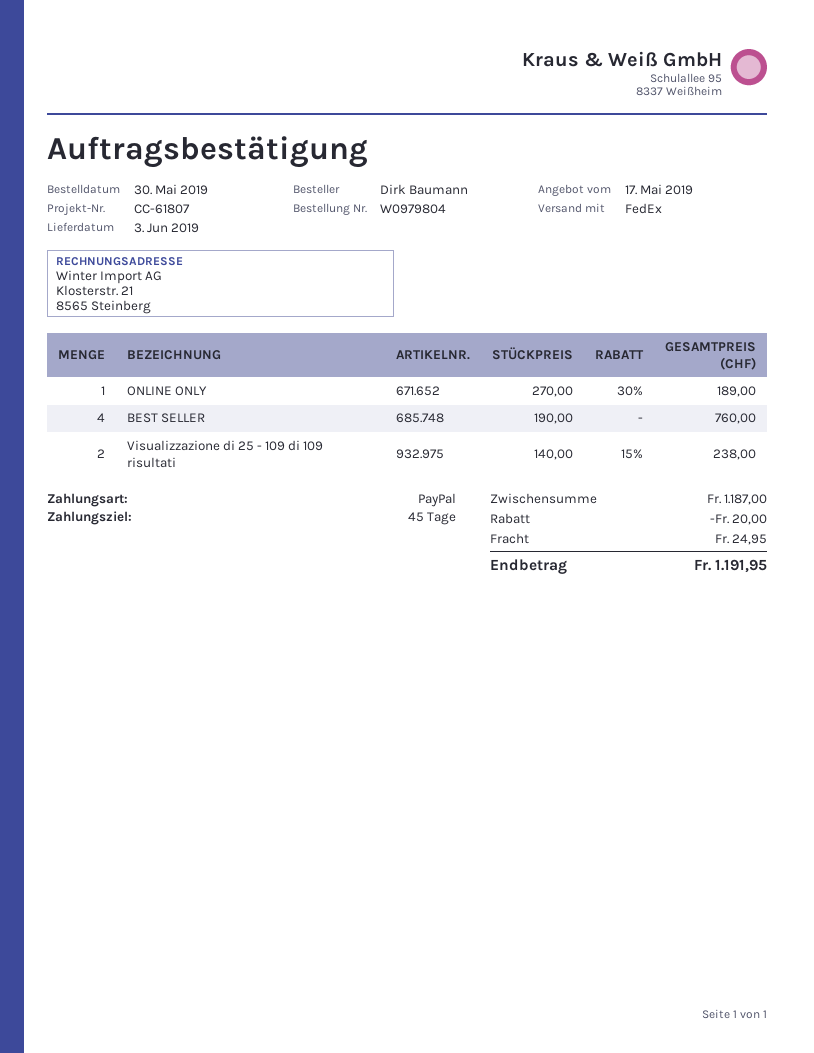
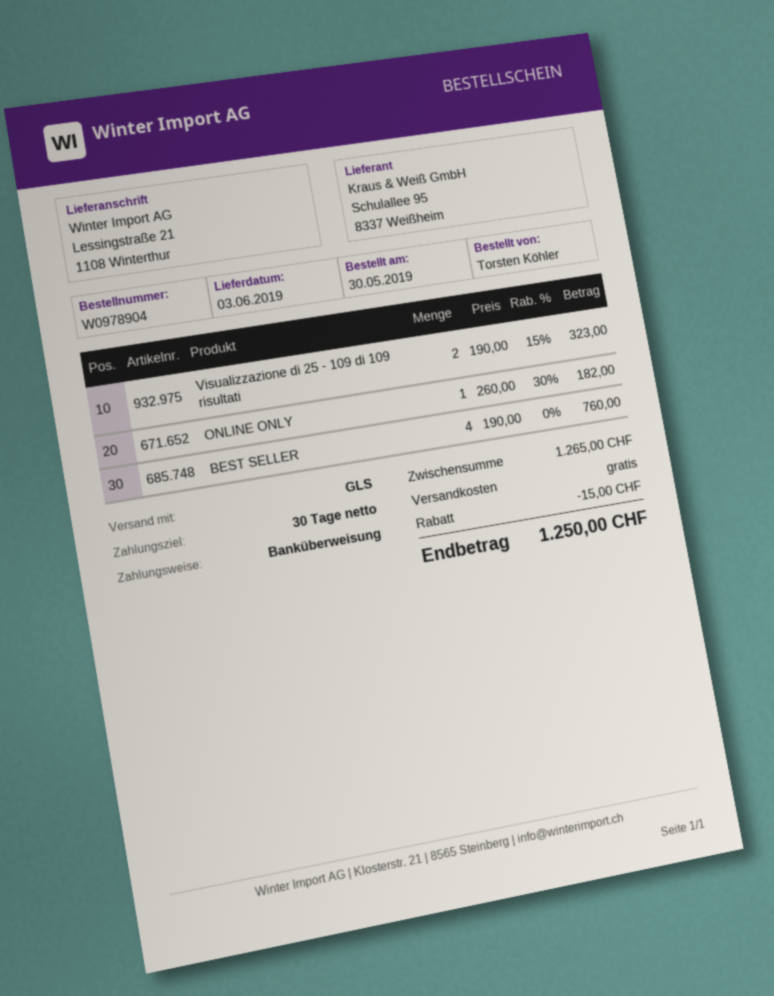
order number: W0979804 -> W0978904
payment terms: 45 days -> 30 days
ordered by: Dirk Baumann -> Torsten Köhler
payment method: PayPal -> bank transfer
shipping method: FedEx -> GLS
ONLINE ONLY: 1 x 270.00 - 30% = 189.00 -> 1 x 260.00 - 30% = 182.00
Visualizzazione di 25 - 109 di 109 risultati: 2 x 140.00 - 15% = 238.00 -> 2 x 190.00 - 15% = 323.00
subtotal: 1187.00 -> 1265.00
discount: 20.00 -> 15.00
shipping: 24.95 -> 0.00
total: 1191.95 -> 1250.00

